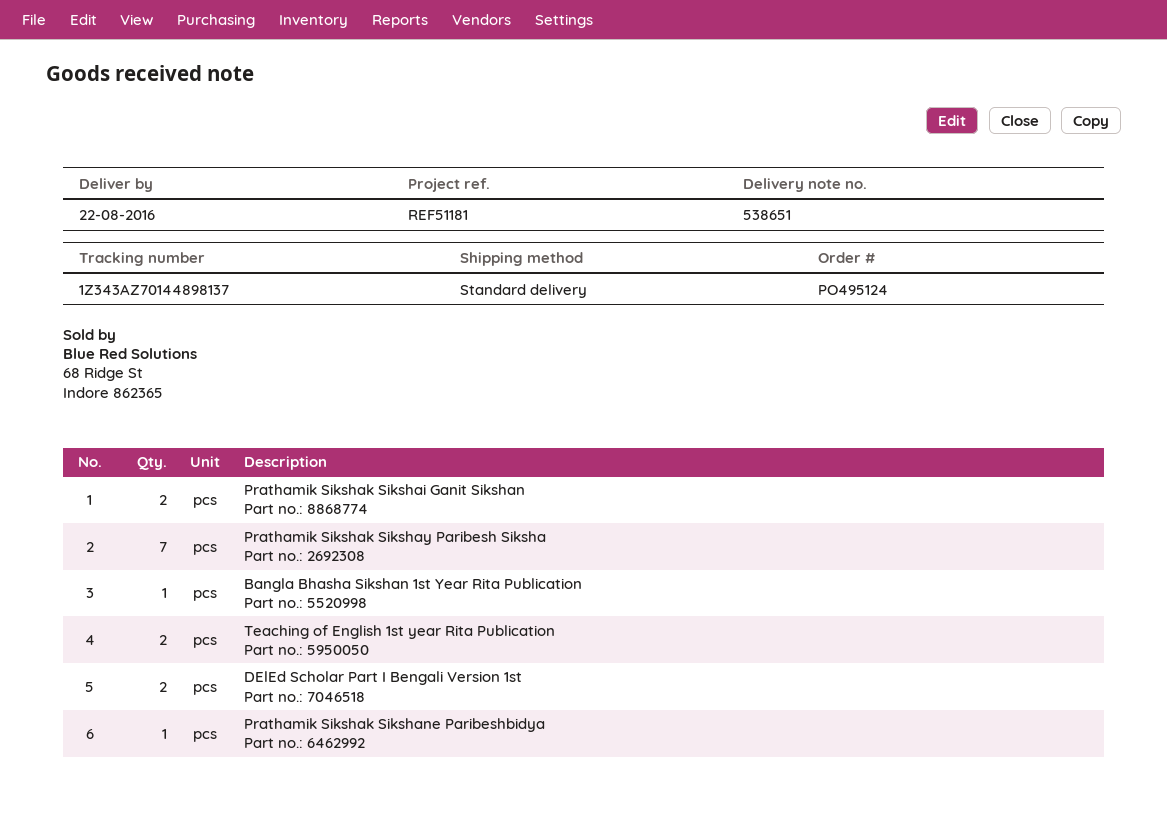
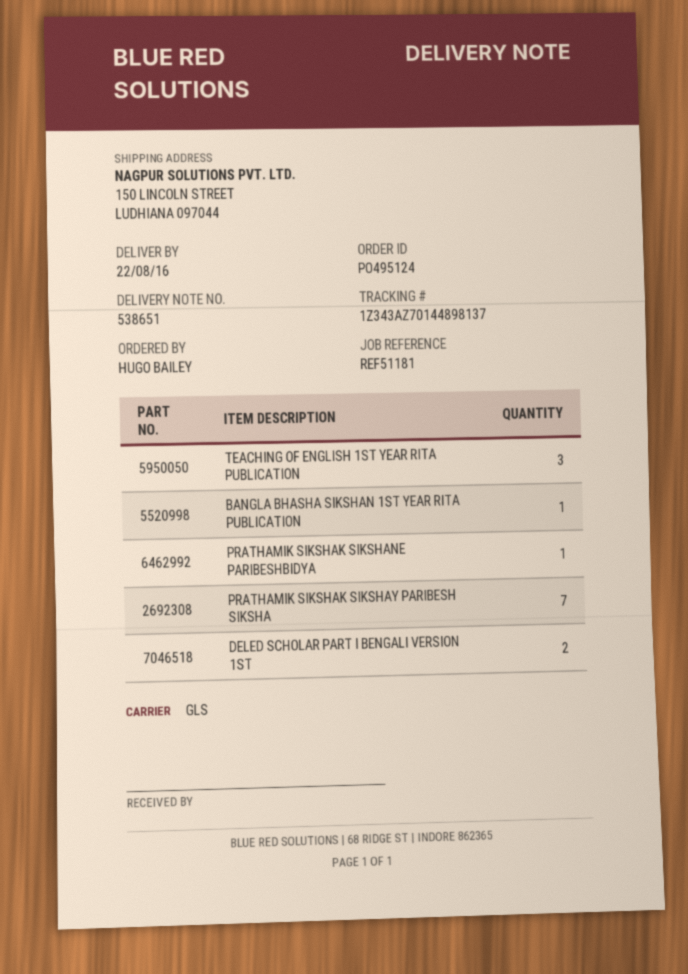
shipping method: standard -> GLS
Prathamik Sikshak Sikshai Ganit Sikshan: 2 -> none
Teaching of English 1st year Rita Publication: 2 -> 3

